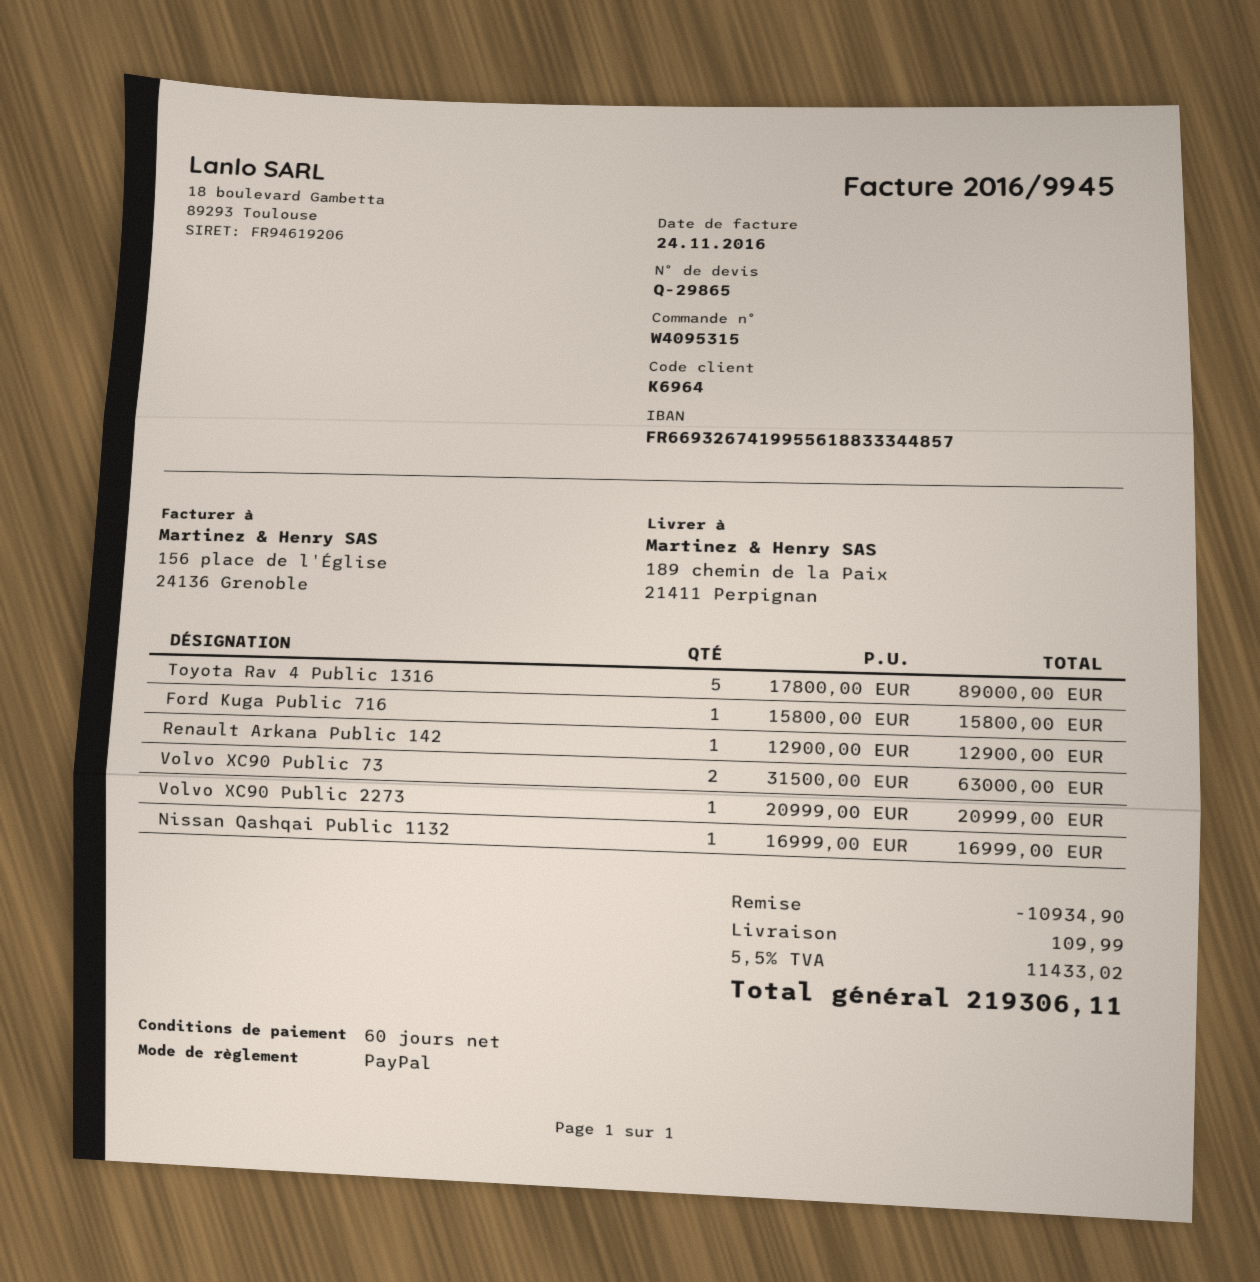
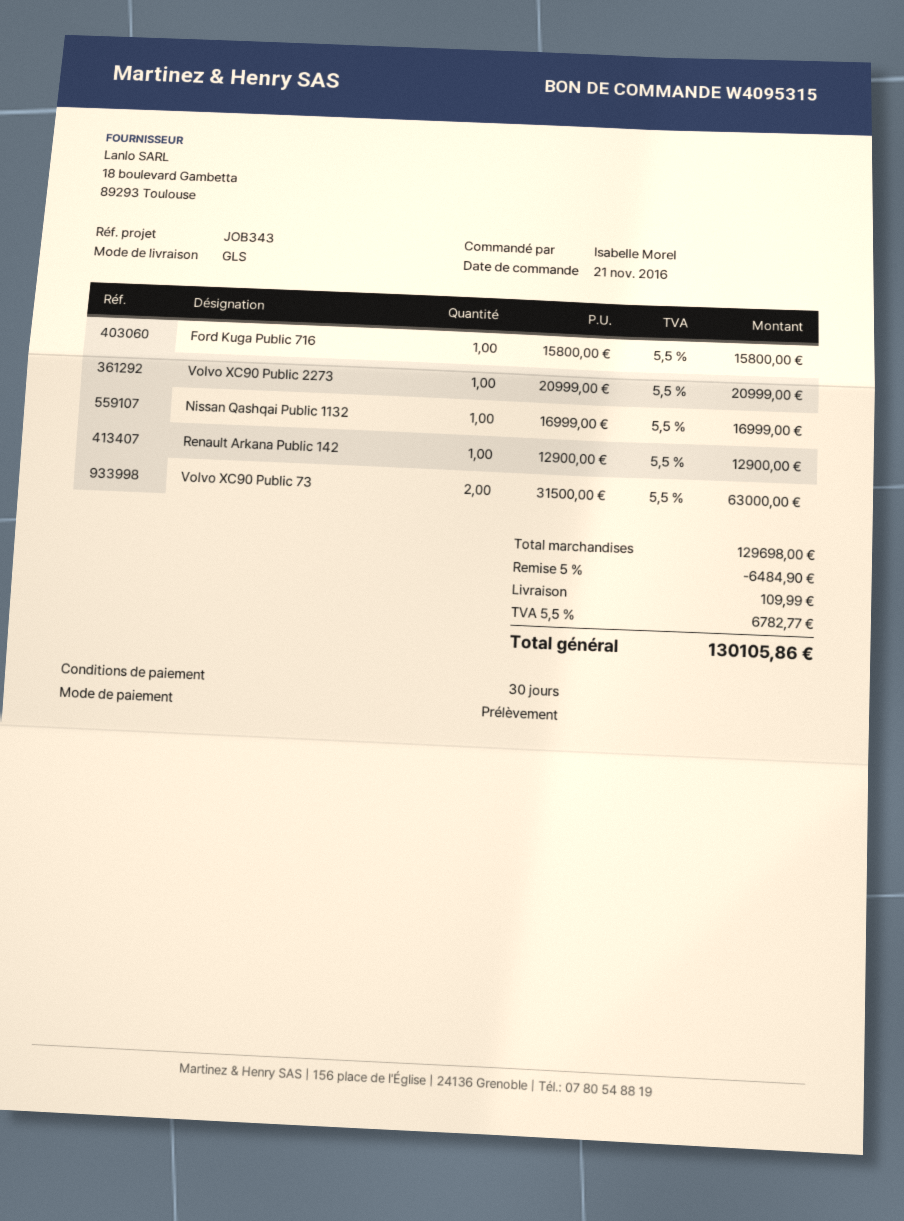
payment terms: 60 days -> 30 days
payment method: PayPal -> direct debit
Toyota Rav 4 Public 1316: 5 x 17800.00 = 89000.00 -> none
discount: 10934.90 -> 6484.90
tax: 5.5% = 11433.02 -> 5.5% = 6782.77
total: 219306.11 -> 130105.86

